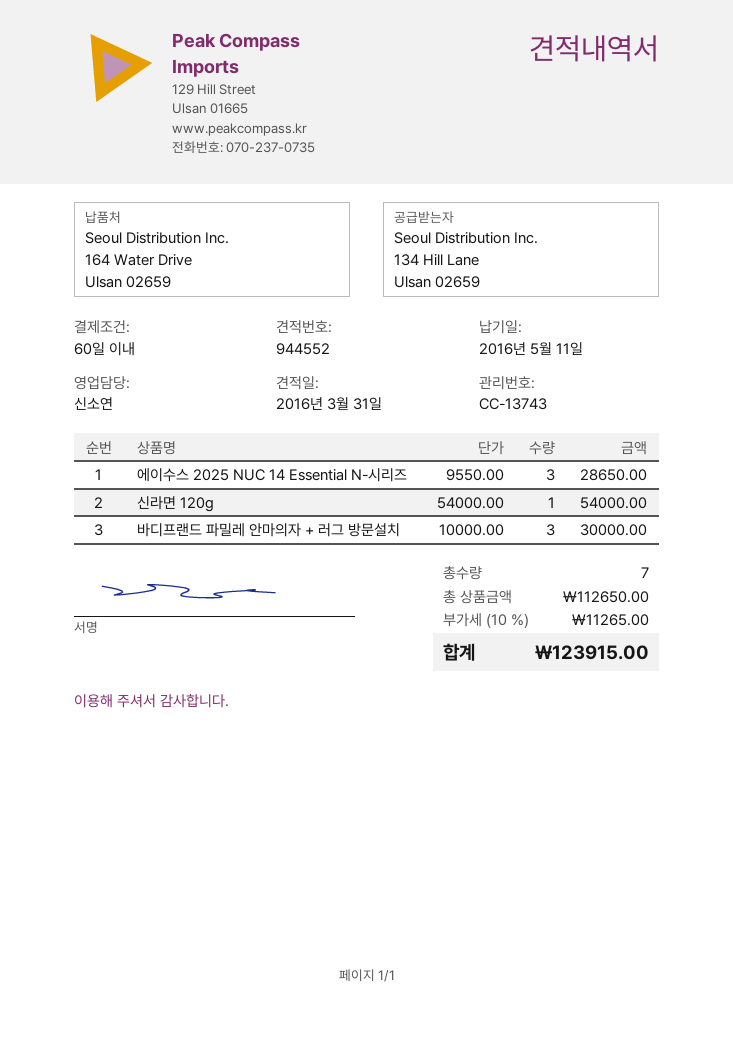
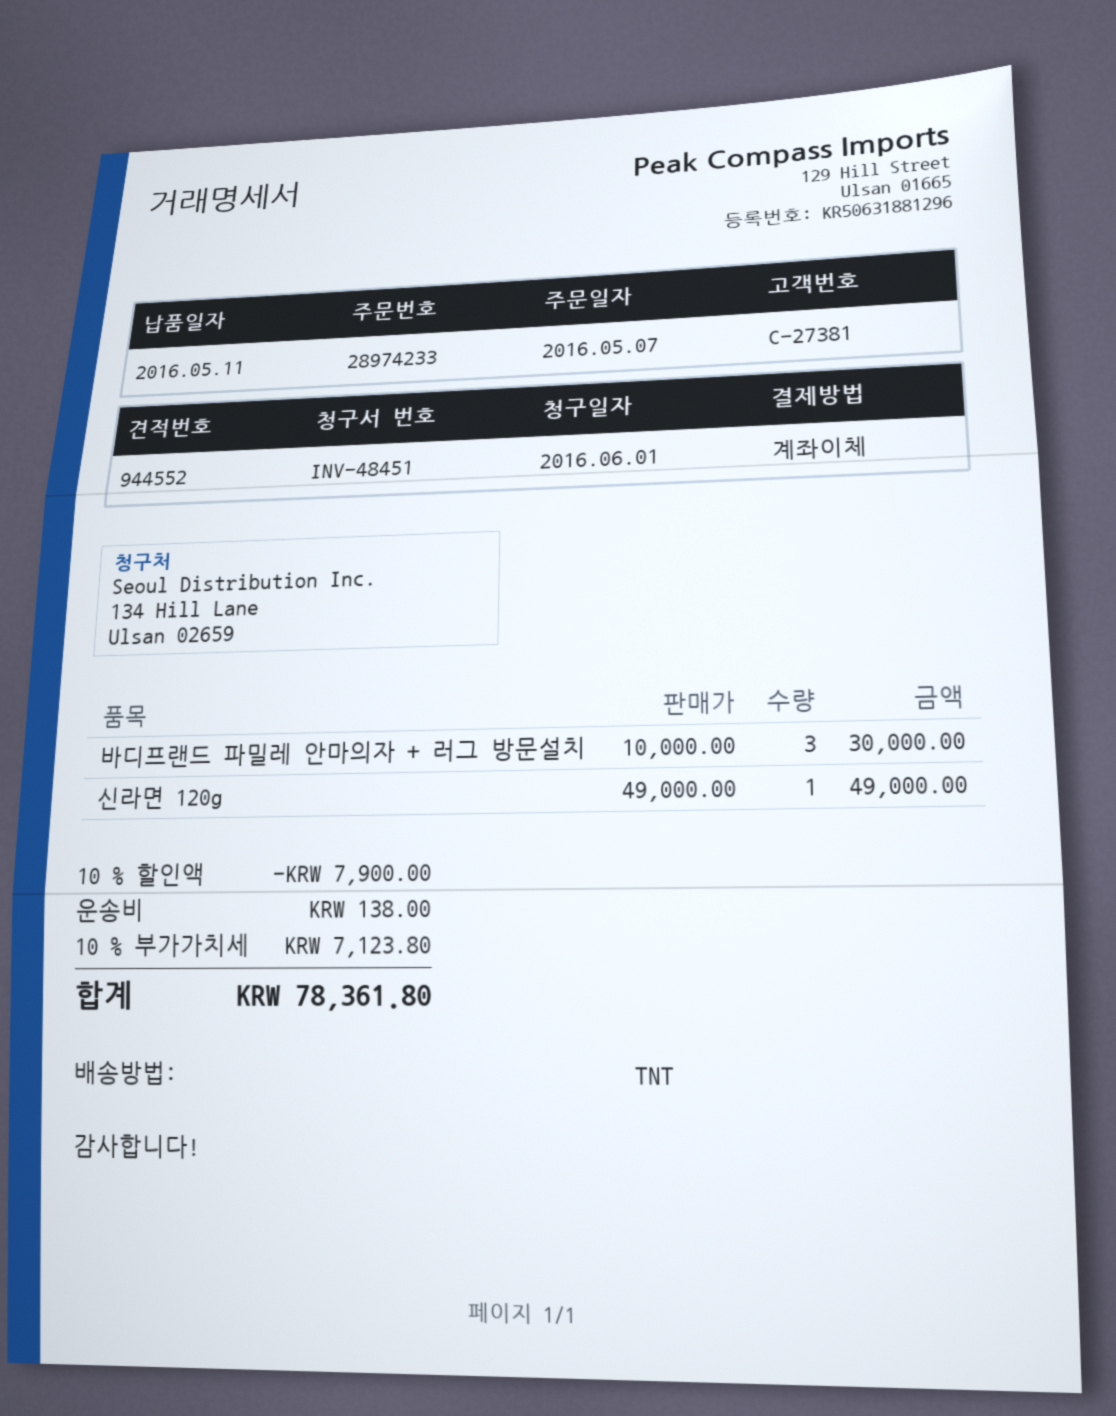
에이수스 2025 NUC 14 Essential N-시리즈: 3 x 9550.00 = 28650.00 -> none
신라면 120g: 1 x 54000.00 = 54000.00 -> 1 x 49000.00 = 49000.00
discount: none -> 10% = 7900.00
shipping: none -> 138.00
tax: 10% = 11265.00 -> 10% = 7123.80
total: 123915.00 -> 78361.80

